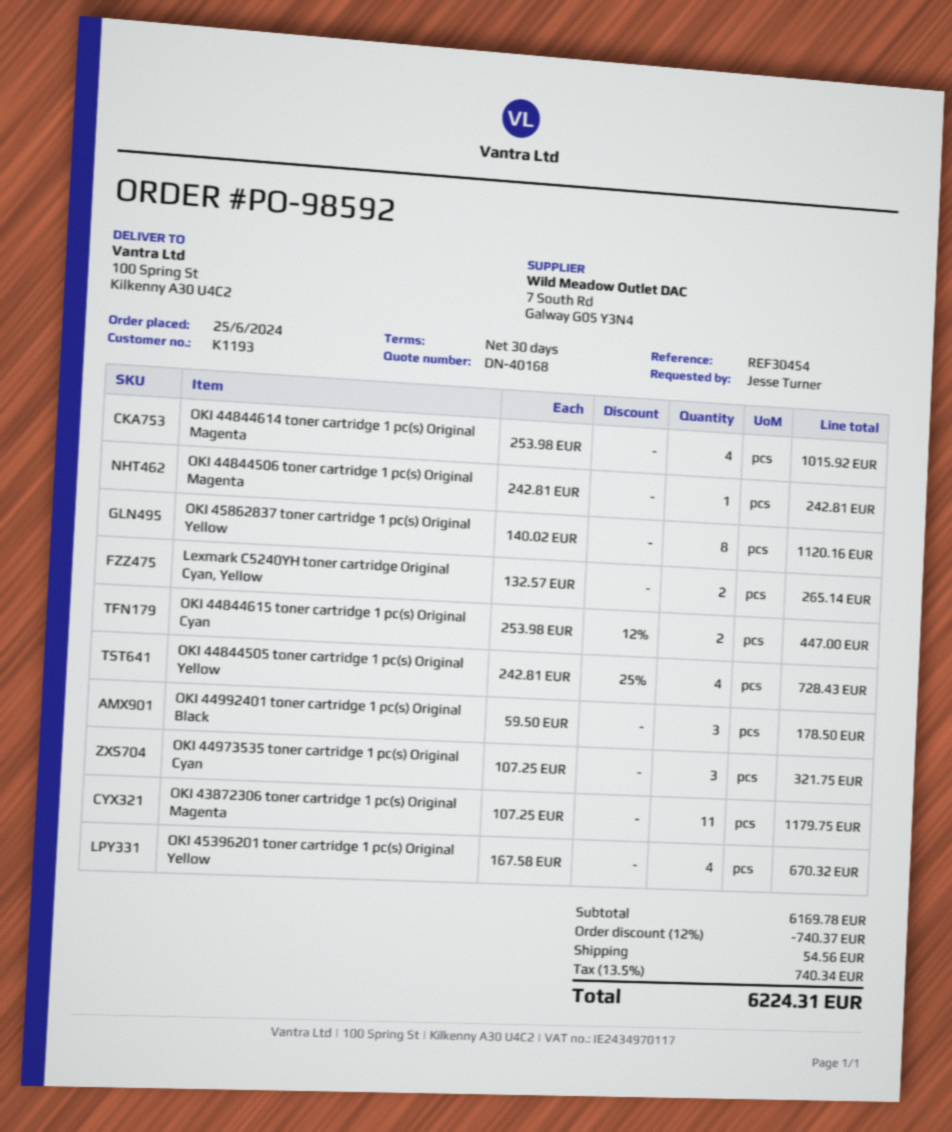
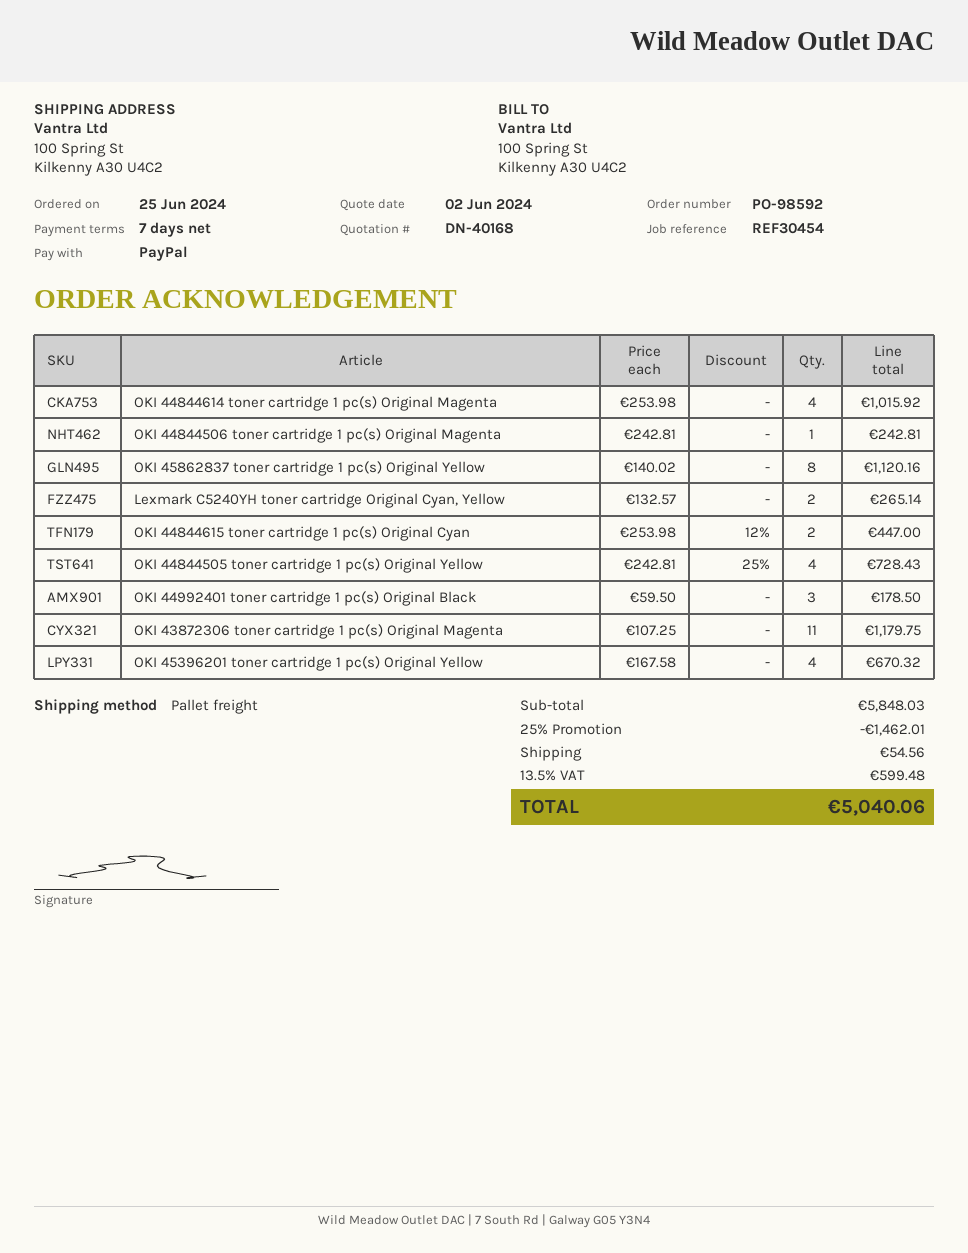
payment terms: 30 days -> 7 days
OKI 44973535 toner cartridge 1 pc(s) Original Cyan: 3 x 107.25 = 321.75 -> none
subtotal: 6169.78 -> 5848.03
discount: 12% = 740.37 -> 25% = 1462.01
tax: 13.5% = 740.34 -> 13.5% = 599.48
total: 6224.31 -> 5040.06

